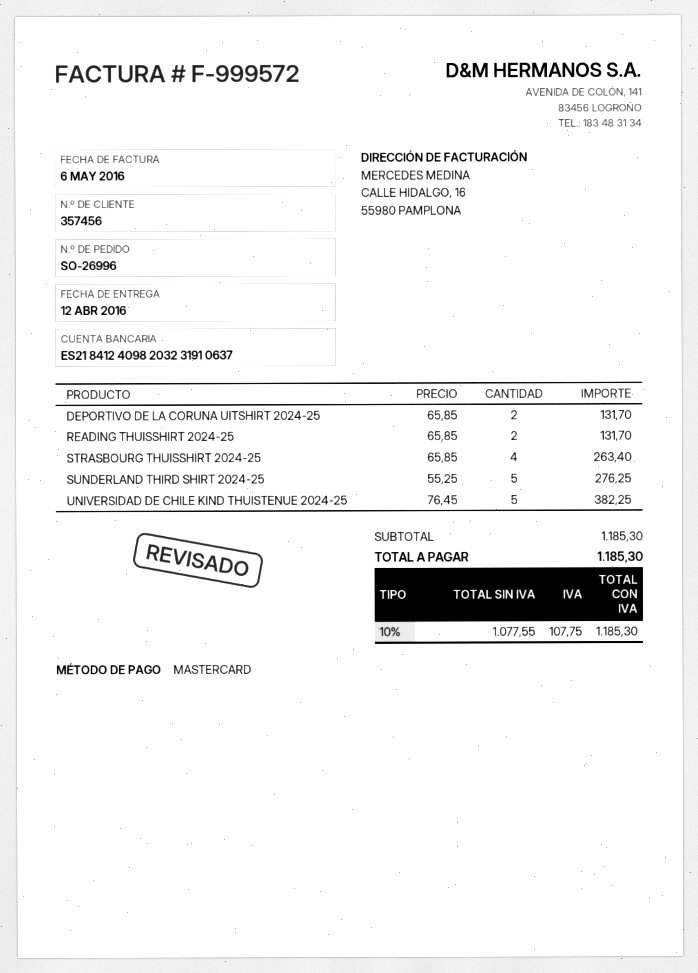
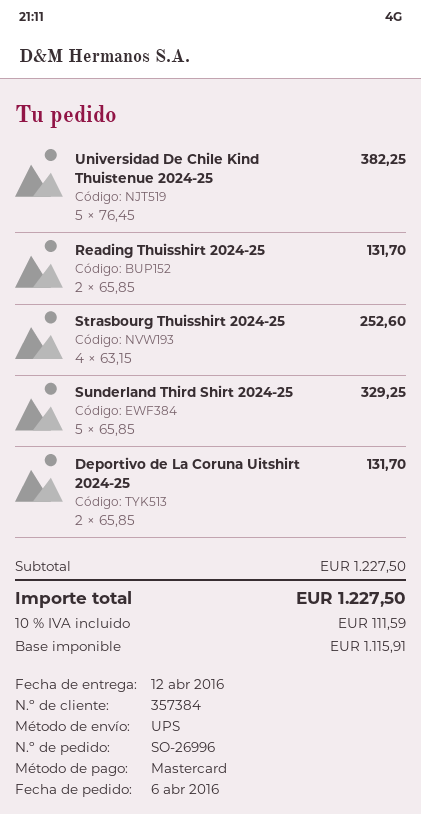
customer number: 357456 -> 357384
STRASBOURG THUISSHIRT 2024-25: 4 x 65.85 = 263.40 -> 4 x 63.15 = 252.60
SUNDERLAND THIRD SHIRT 2024-25: 5 x 55.25 = 276.25 -> 5 x 65.85 = 329.25
subtotal: 1185.30 -> 1227.50
net: 1077.55 -> 1115.91
tax: 10% = 107.75 -> 10% = 111.59
total: 1185.30 -> 1227.50

